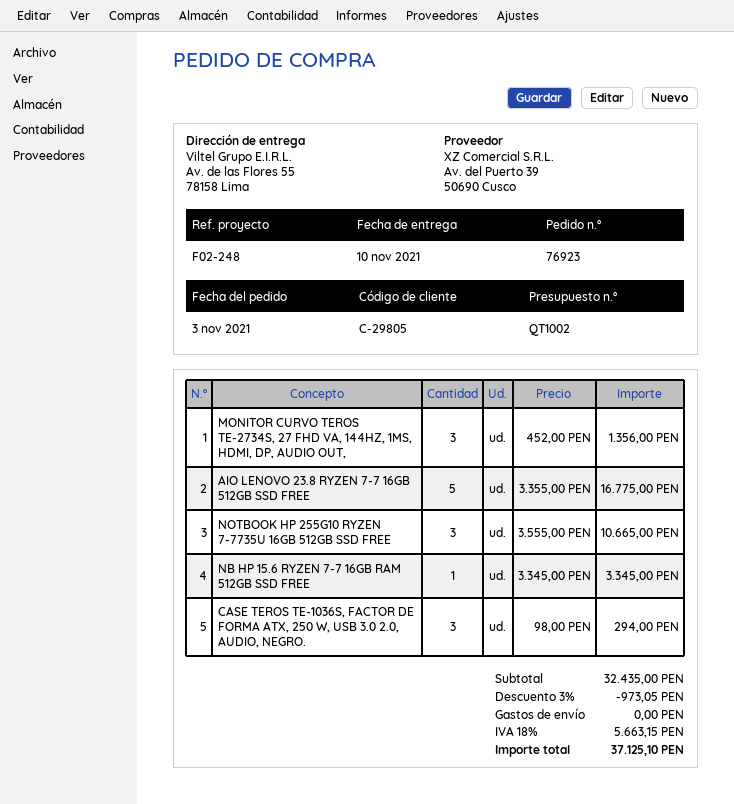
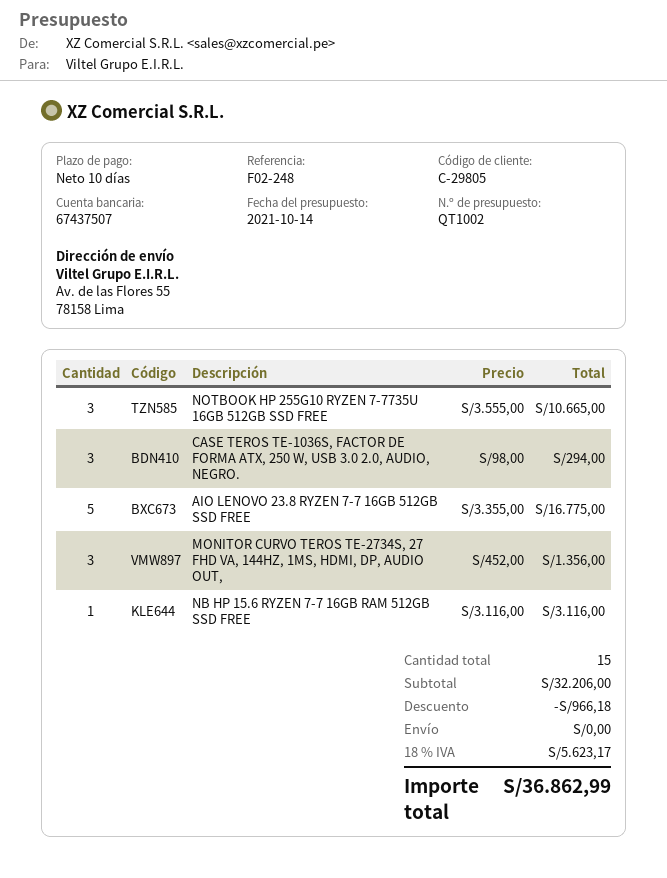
NB HP 15.6 RYZEN 7-7 16GB RAM 512GB SSD FREE: 1 x 3345.00 = 3345.00 -> 1 x 3116.00 = 3116.00
subtotal: 32435.00 -> 32206.00
discount: 973.05 -> 966.18
tax: 18% = 5663.15 -> 18% = 5623.17
total: 37125.10 -> 36862.99

